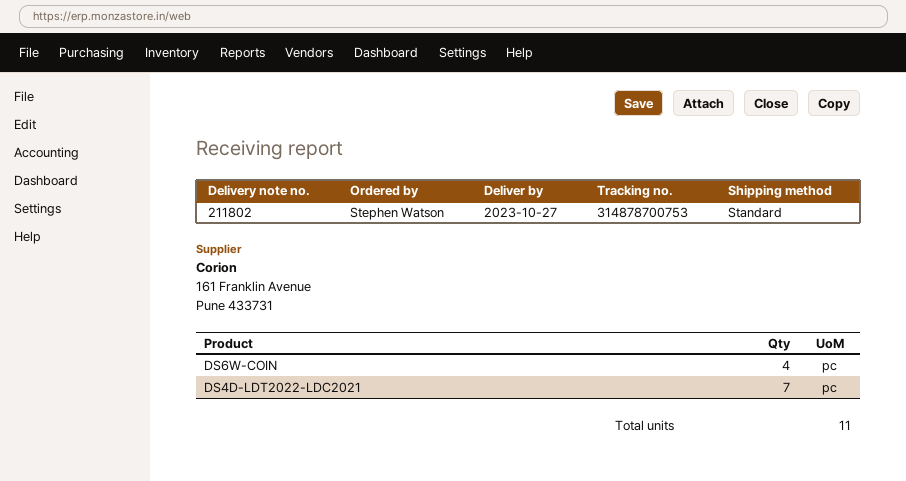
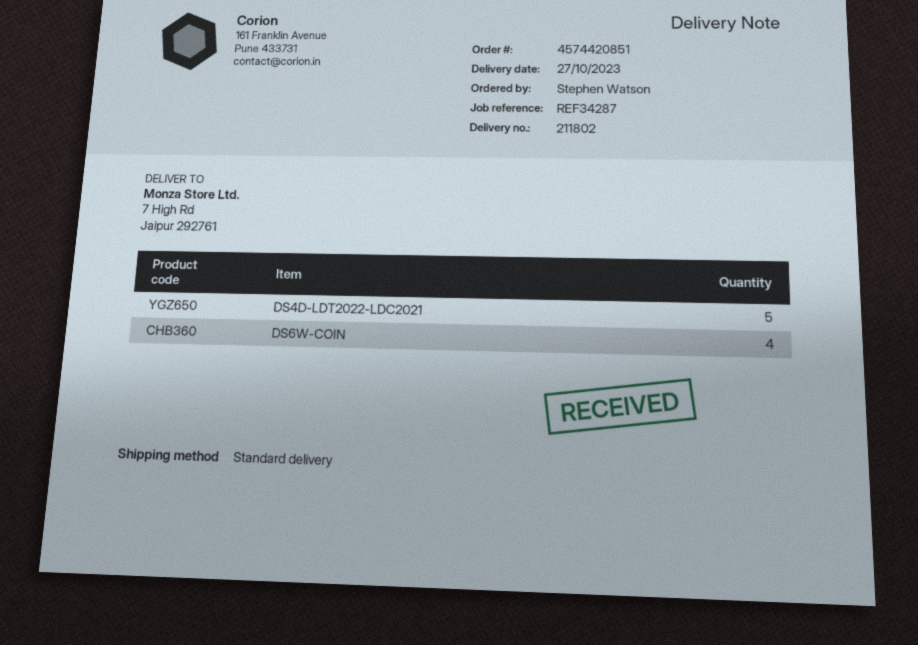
DS4D-LDT2022-LDC2021: 7 -> 5

